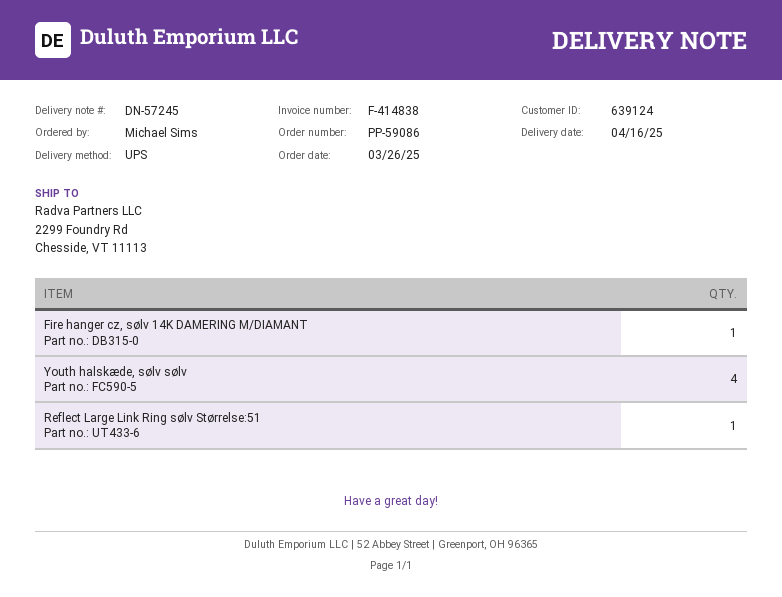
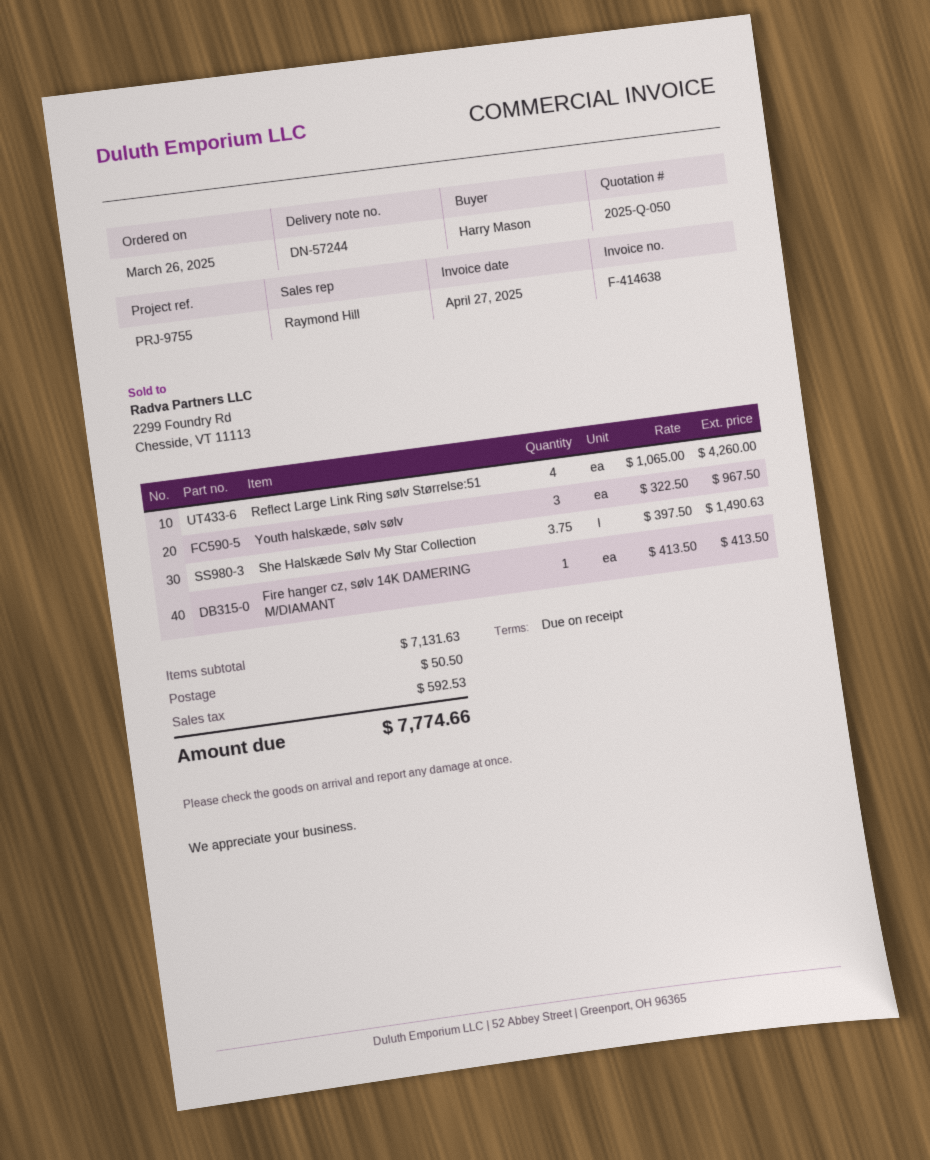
delivery note number: DN-57245 -> DN-57244
invoice number: F-414838 -> F-414638
ordered by: Michael Sims -> Harry Mason
Youth halskæde, sølv sølv: 4 -> 3
Reflect Large Link Ring sølv Størrelse:51: 1 -> 4
She Halskæde Sølv My Star Collection: none -> 3.75

